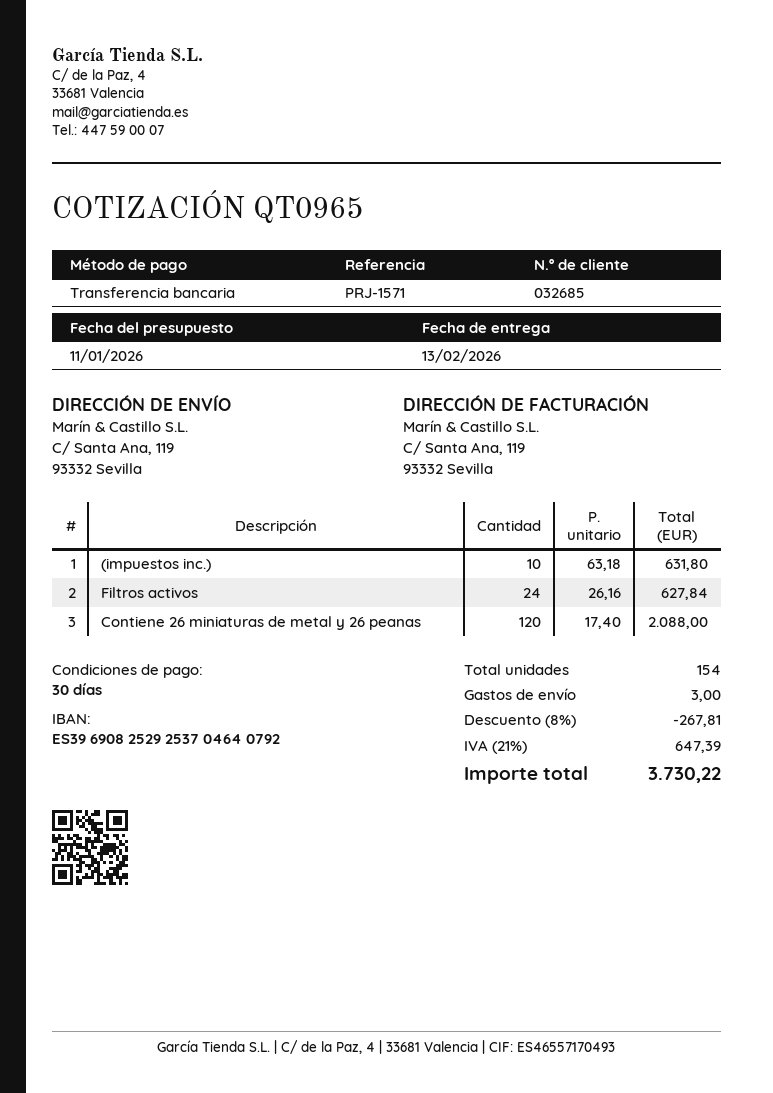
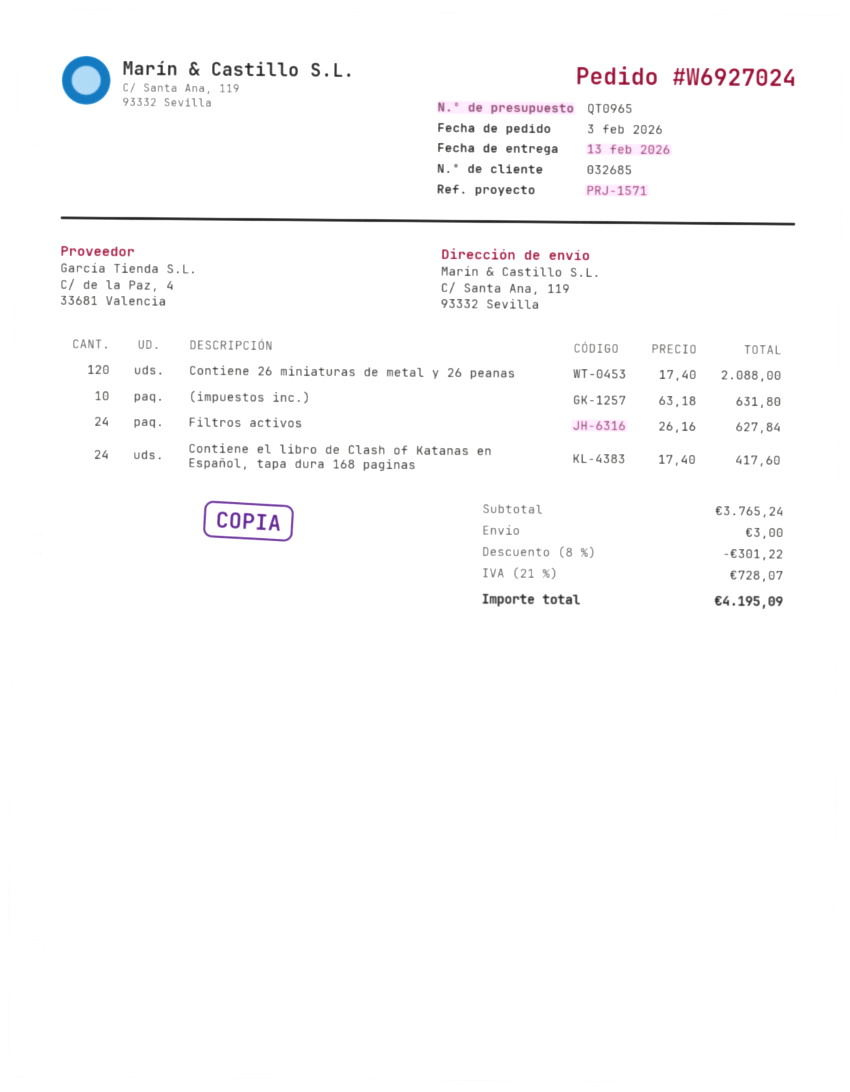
Contiene el libro de Clash of Katanas en Español, tapa dura 168 paginas: none -> 24 x 17.40 = 417.60
discount: 8% = 267.81 -> 8% = 301.22
tax: 21% = 647.39 -> 21% = 728.07
total: 3730.22 -> 4195.09

